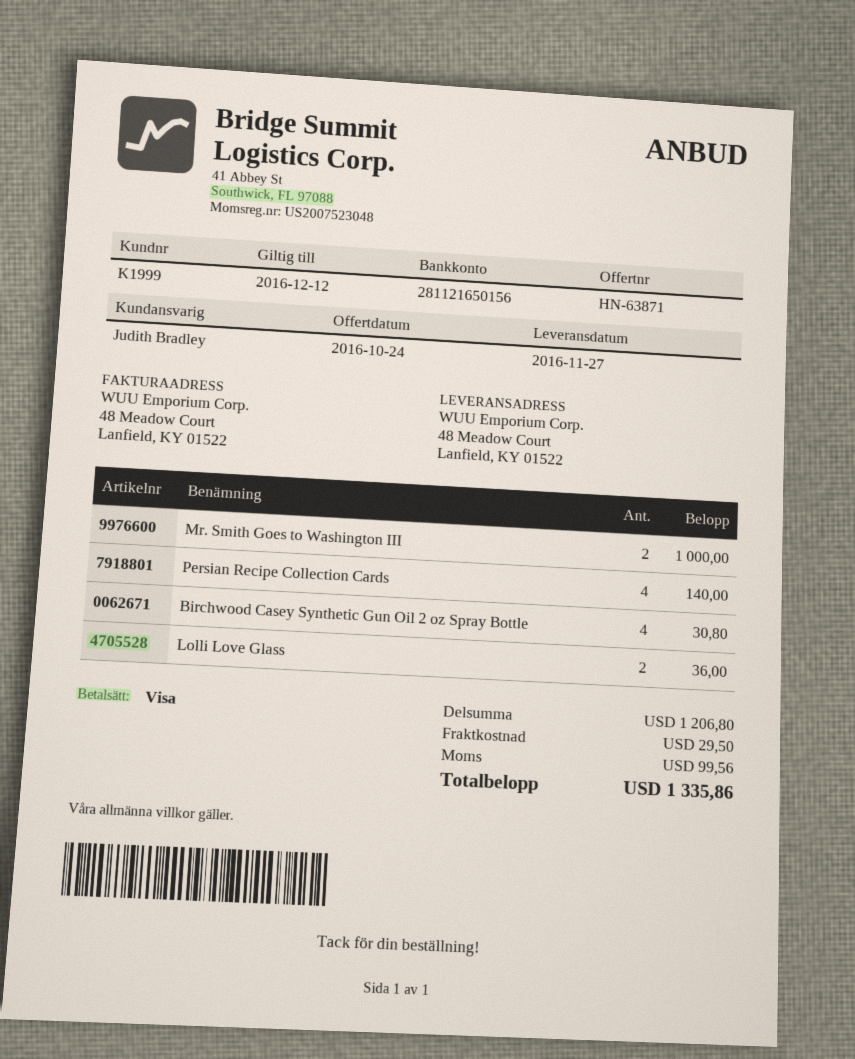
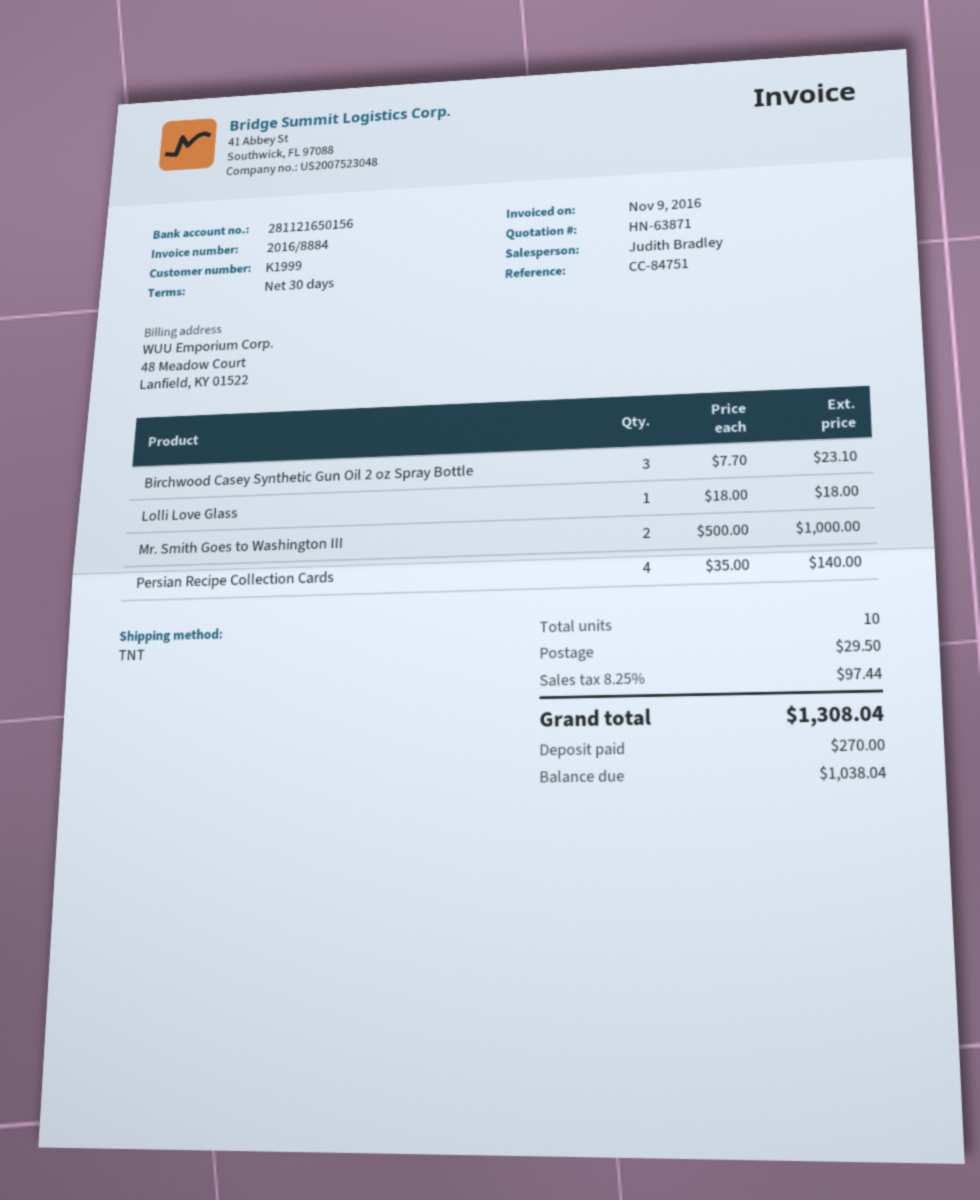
Birchwood Casey Synthetic Gun Oil 2 oz Spray Bottle: 4 for 30.80 -> 3 for 23.10
Lolli Love Glass: 2 for 36.00 -> 1 for 18.00
tax: 99.56 -> 97.44
total: 1335.86 -> 1308.04

